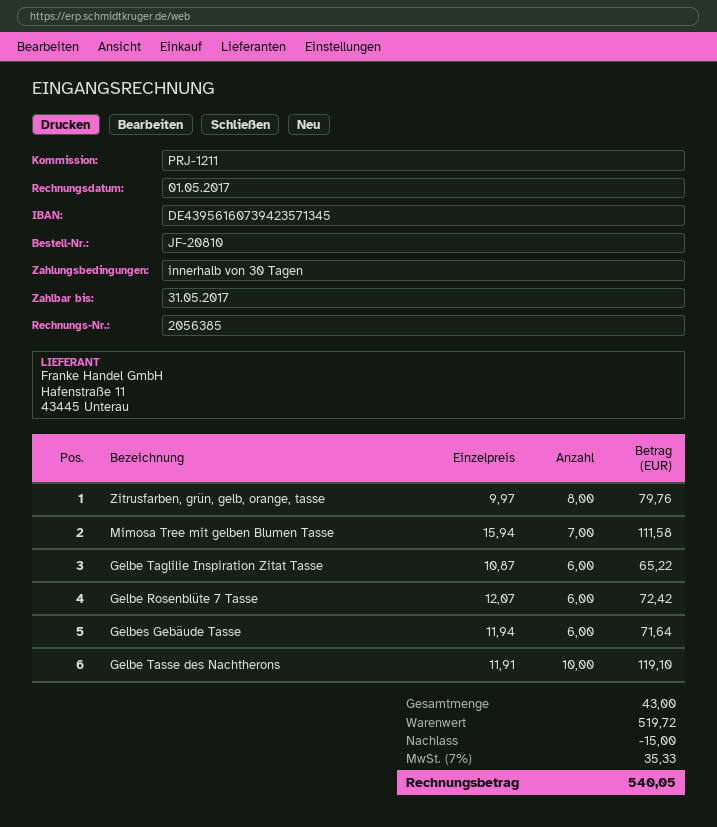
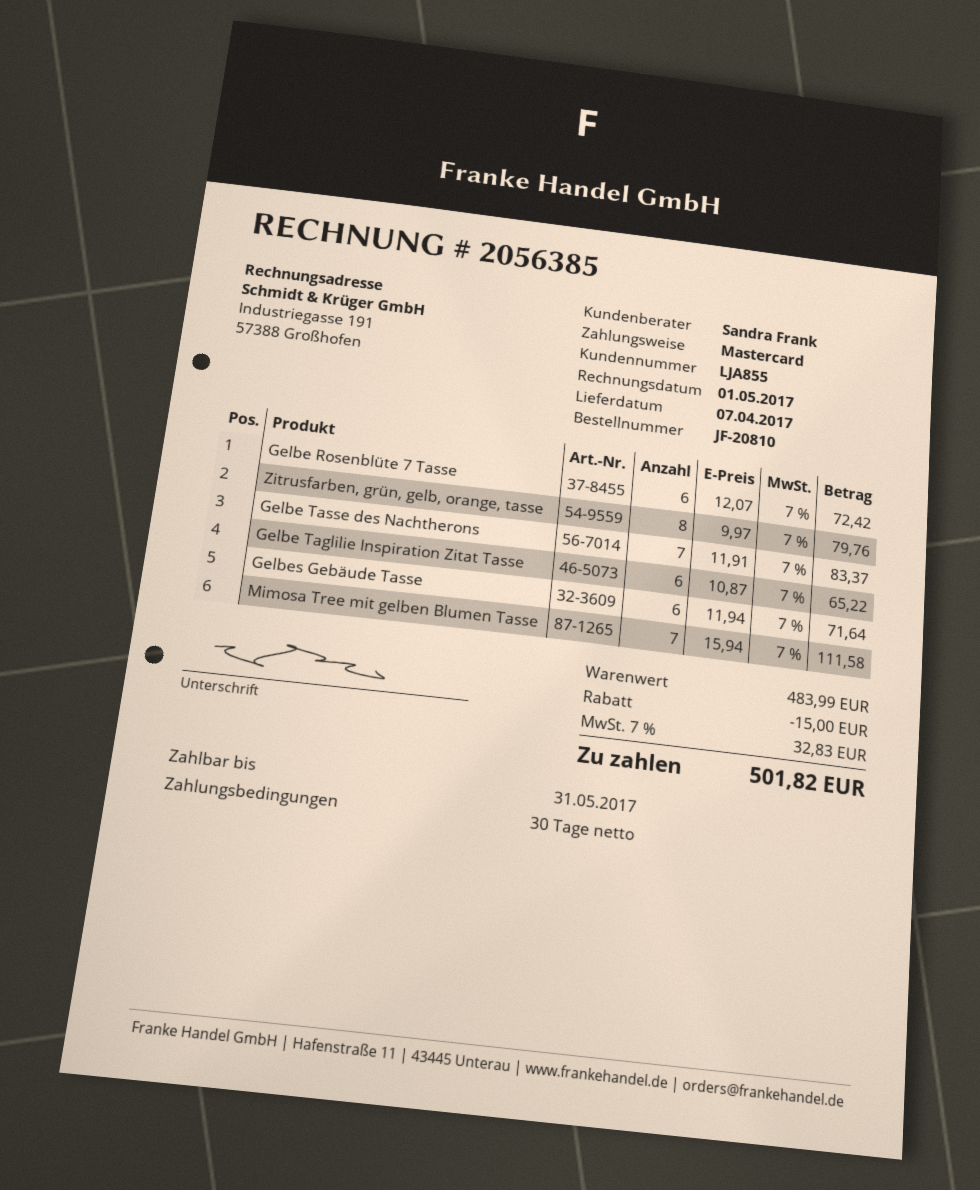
Gelbe Tasse des Nachtherons: 10 x 11.91 = 119.10 -> 7 x 11.91 = 83.37
subtotal: 519.72 -> 483.99
tax: 7% = 35.33 -> 7% = 32.83
total: 540.05 -> 501.82

